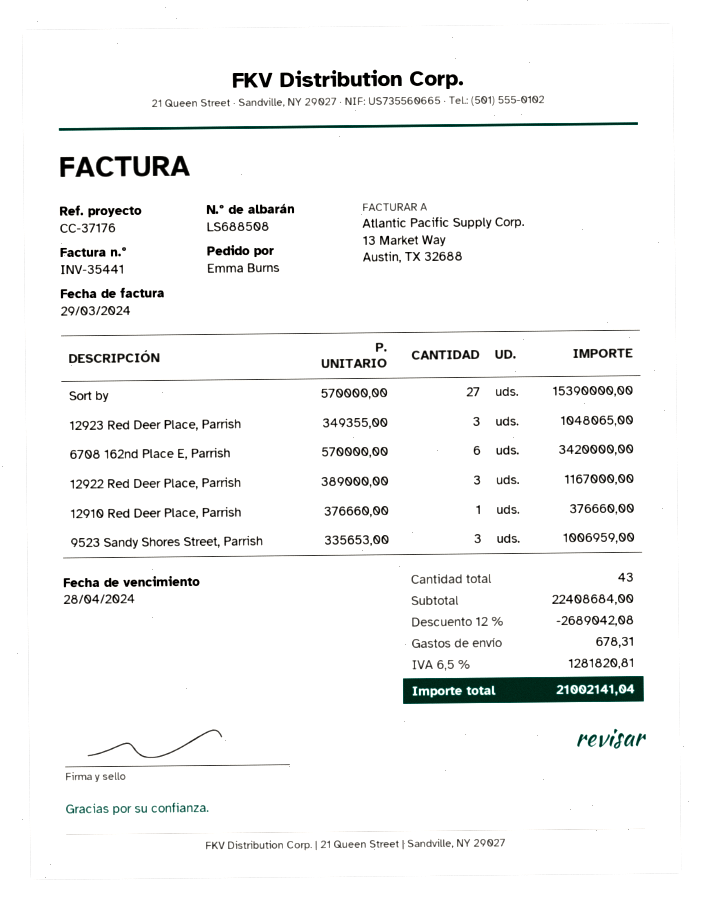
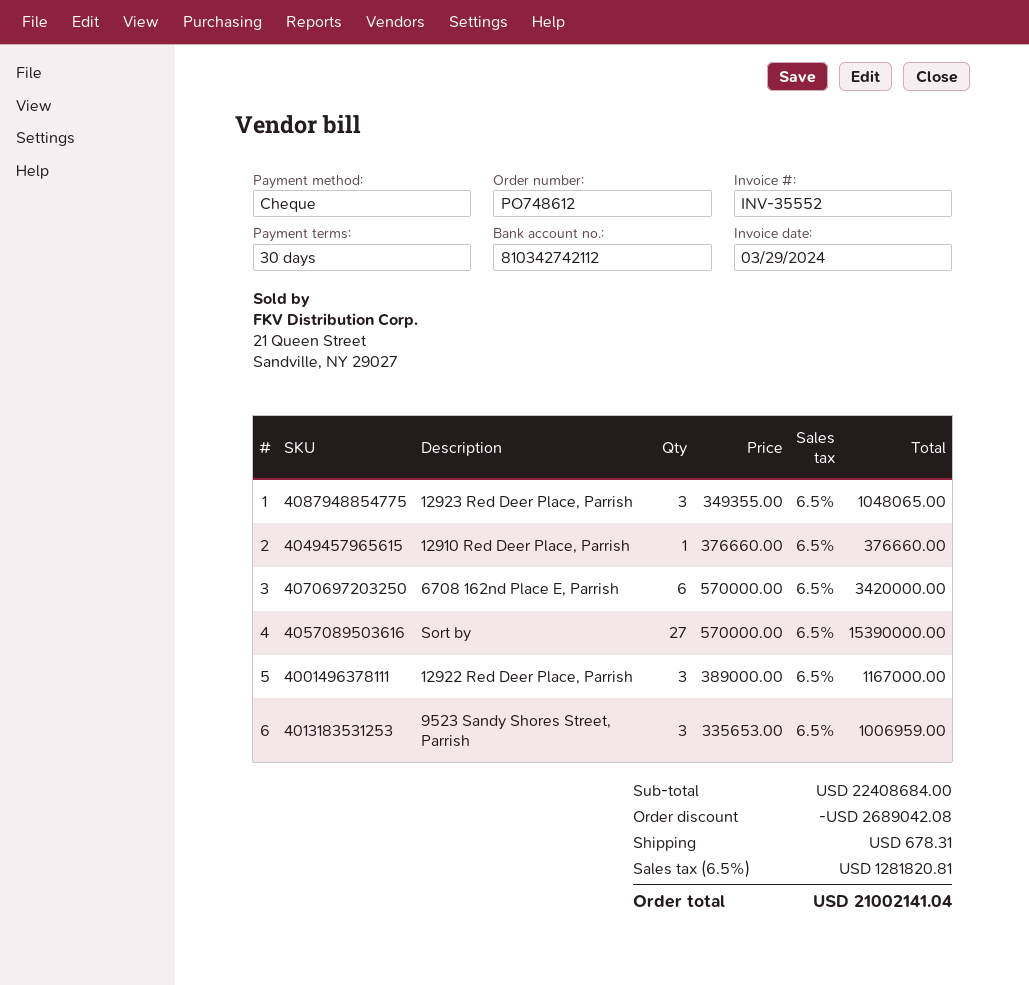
invoice number: INV-35441 -> INV-35552

